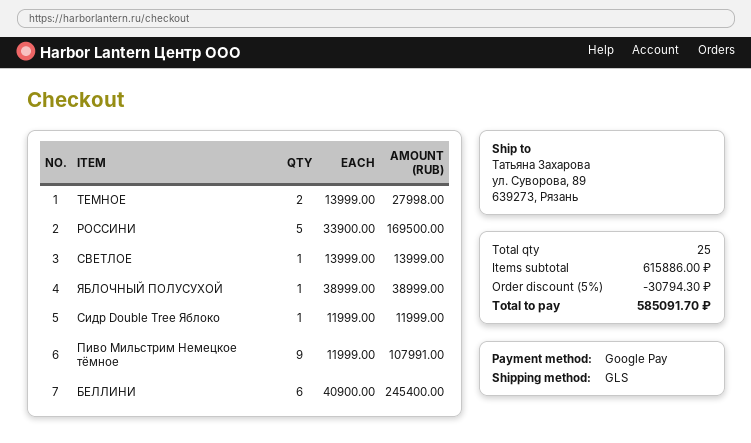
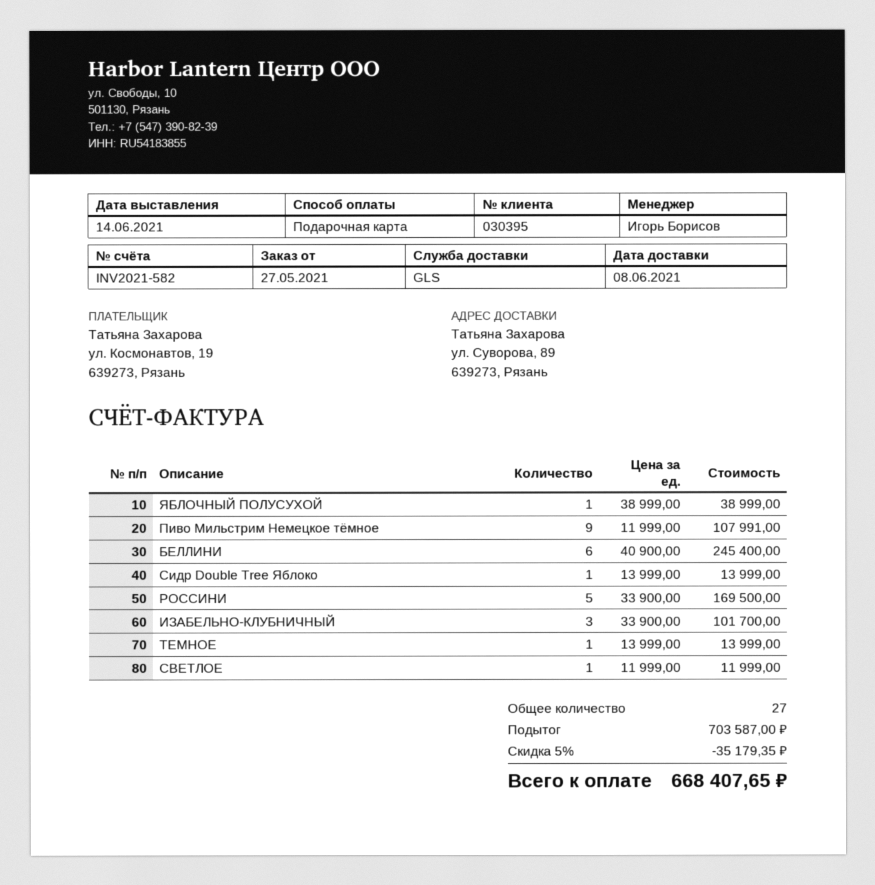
payment method: Google Pay -> gift card
ТЕМНОЕ: 2 x 13999.00 = 27998.00 -> 1 x 13999.00 = 13999.00
СВЕТЛОЕ: 1 x 13999.00 = 13999.00 -> 1 x 11999.00 = 11999.00
Сидр Double Tree Яблоко: 1 x 11999.00 = 11999.00 -> 1 x 13999.00 = 13999.00
ИЗАБЕЛЬНО-КЛУБНИЧНЫЙ: none -> 3 x 33900.00 = 101700.00
total quantity: 25 -> 27
subtotal: 615886.00 -> 703587.00
discount: 5% = 30794.30 -> 5% = 35179.35
total: 585091.70 -> 668407.65

